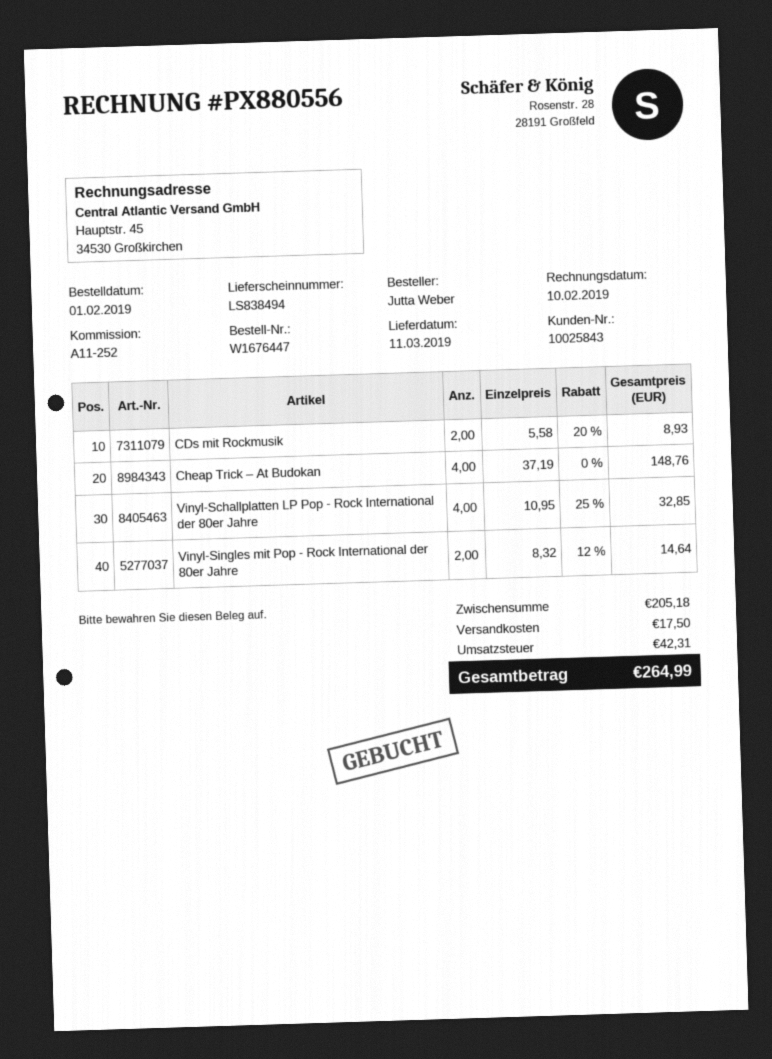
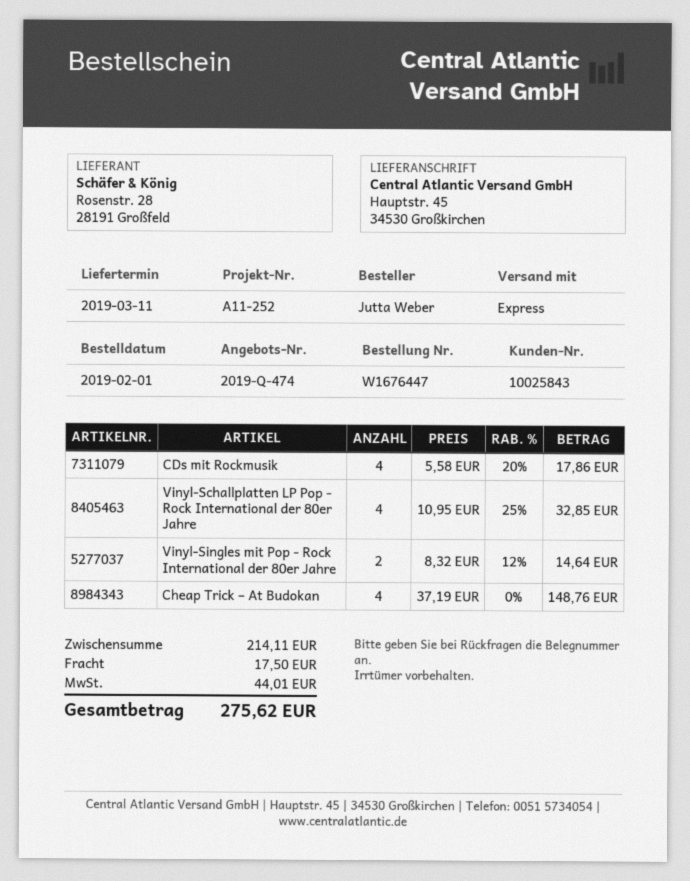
CDs mit Rockmusik: 2 x 5.58 - 20% = 8.93 -> 4 x 5.58 - 20% = 17.86
subtotal: 205.18 -> 214.11
tax: 42.31 -> 44.01
total: 264.99 -> 275.62

